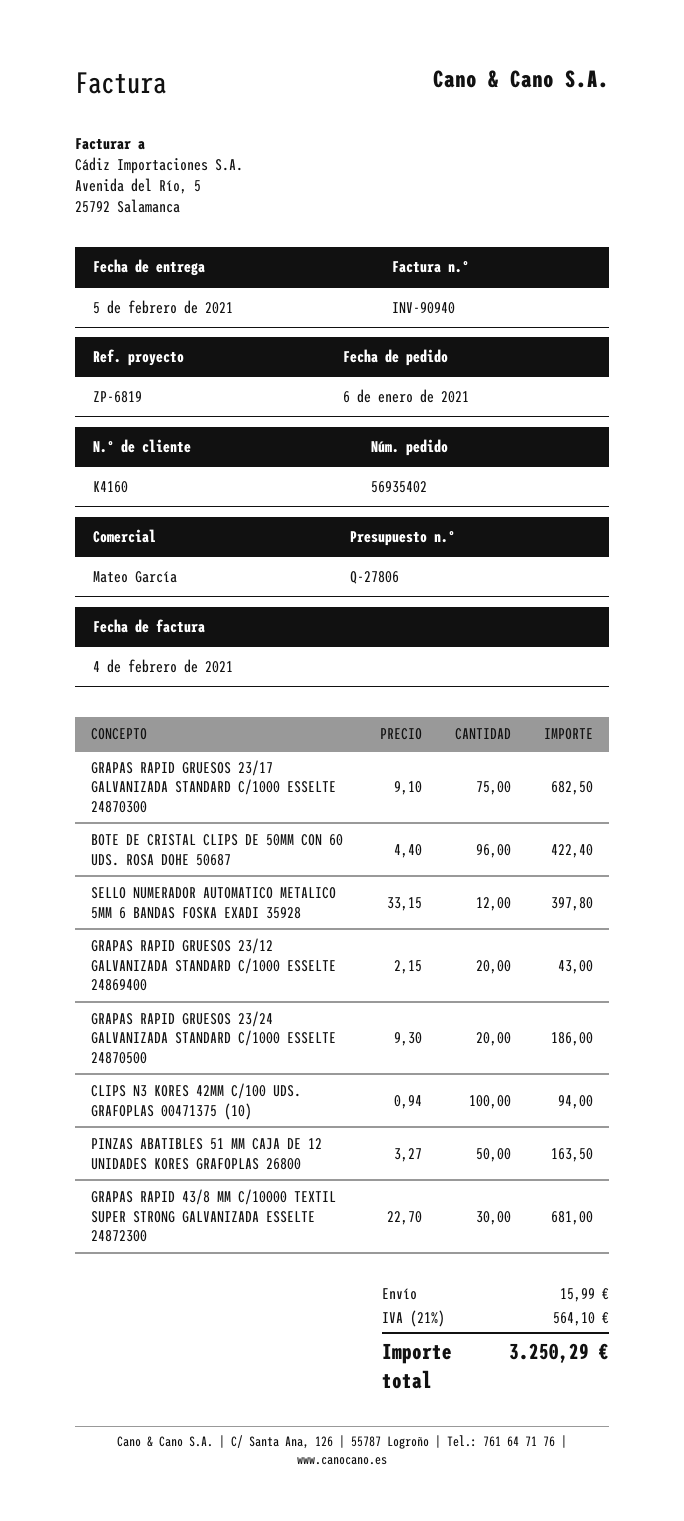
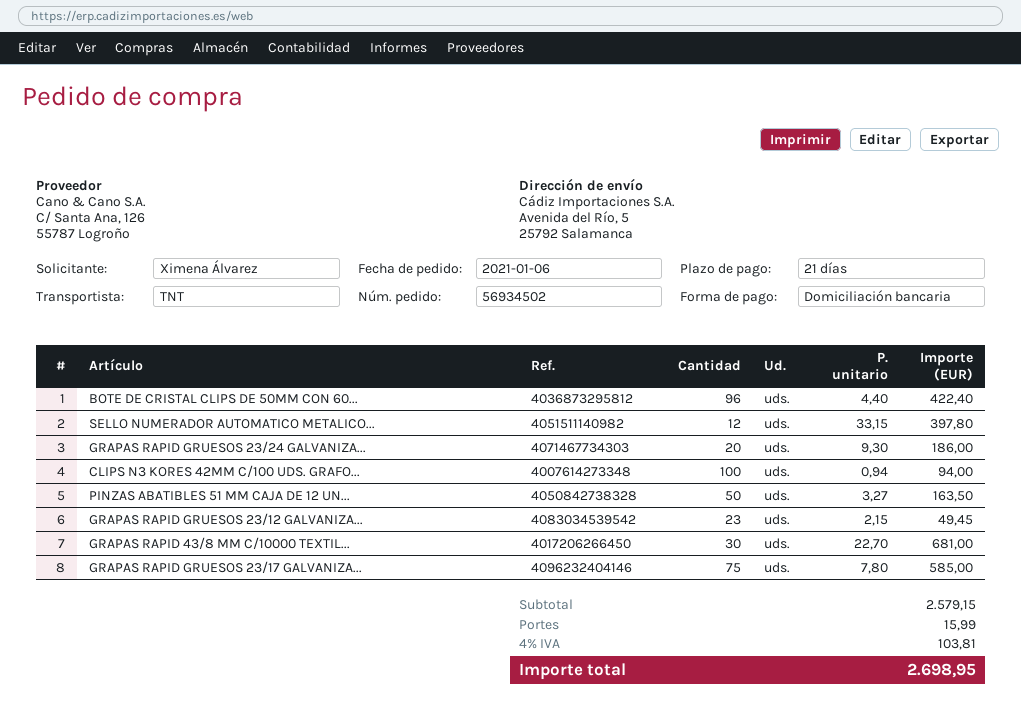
order number: 56935402 -> 56934502
GRAPAS RAPID GRUESOS 23/17 GALVANIZADA STANDARD C/1000 ESSELTE 24870300: 75 x 9.10 = 682.50 -> 75 x 7.80 = 585.00
GRAPAS RAPID GRUESOS 23/12 GALVANIZADA STANDARD C/1000 ESSELTE 24869400: 20 x 2.15 = 43.00 -> 23 x 2.15 = 49.45
tax: 21% = 564.10 -> 4% = 103.81
total: 3250.29 -> 2698.95

